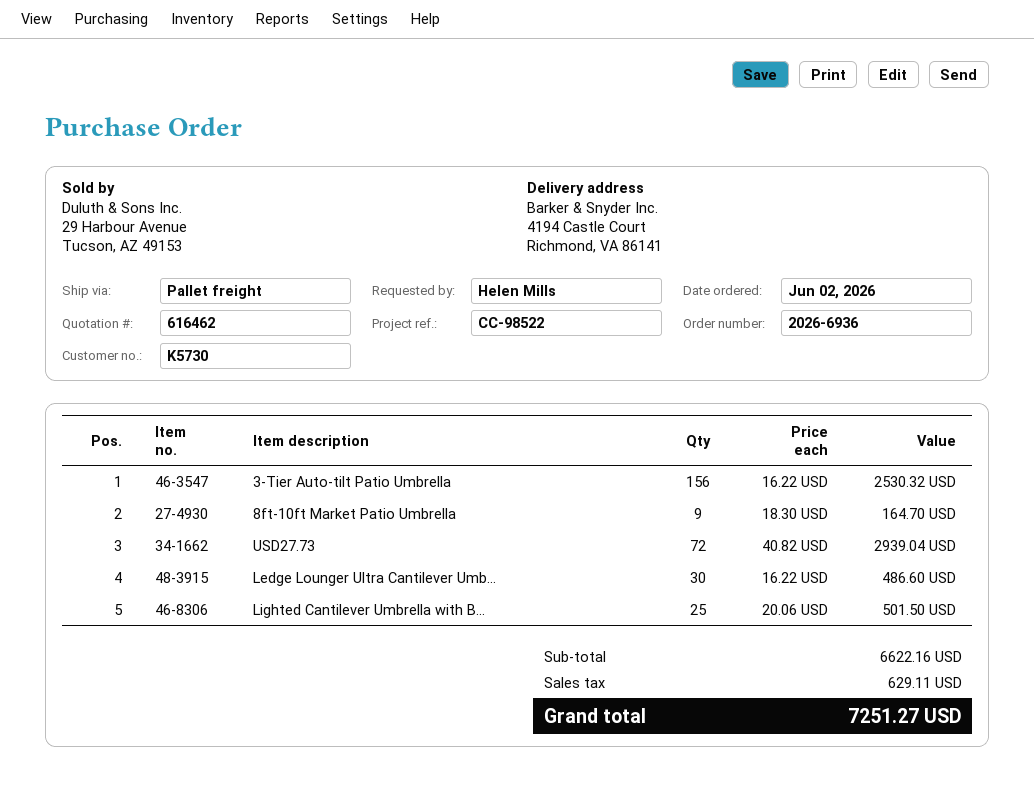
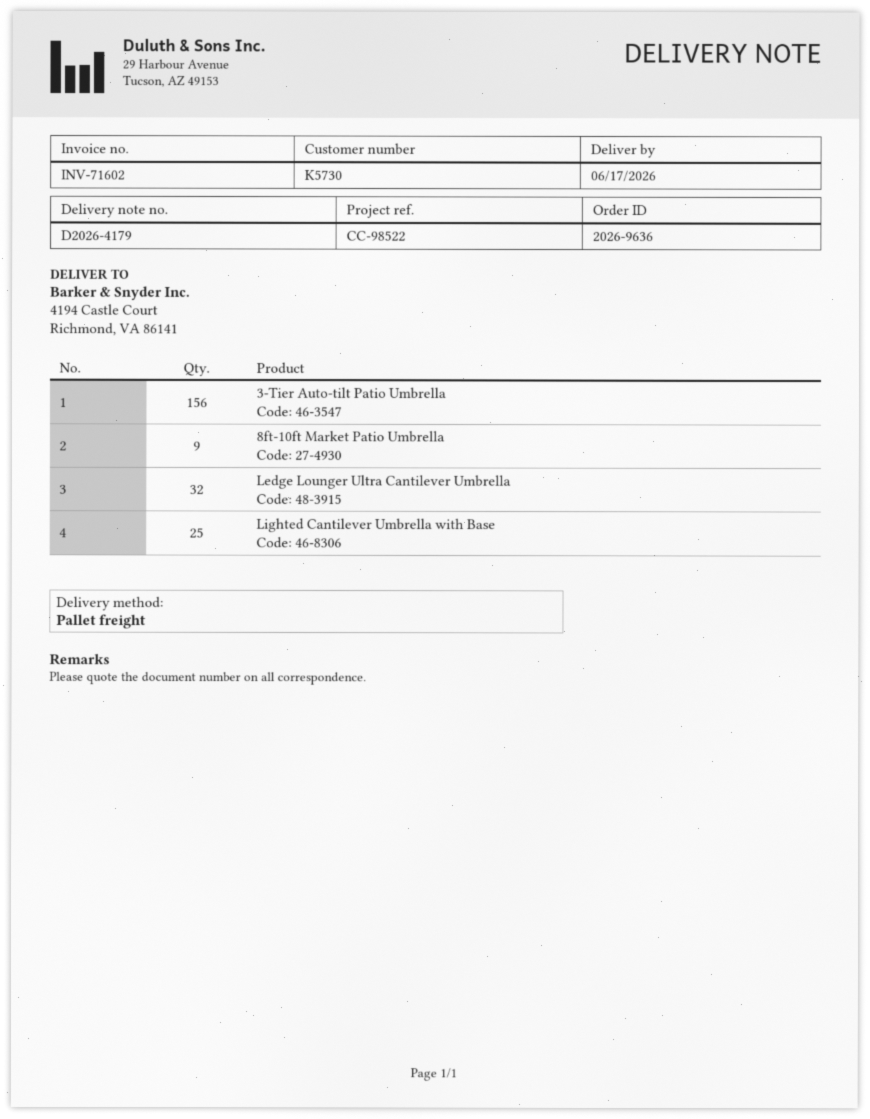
order number: 2026-6936 -> 2026-9636
USD27.73: 72 -> none
Ledge Lounger Ultra Cantilever Umb...: 30 -> 32

